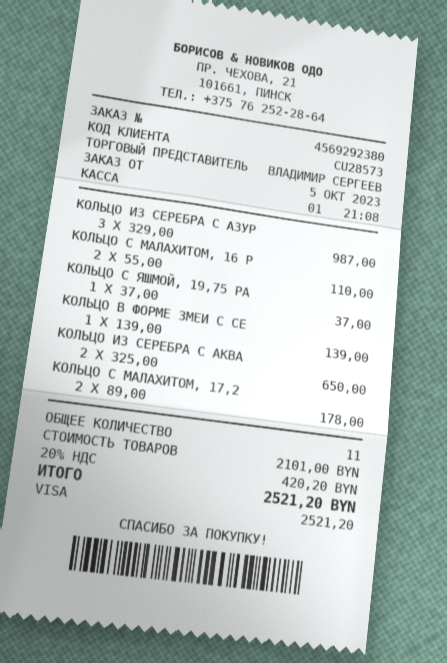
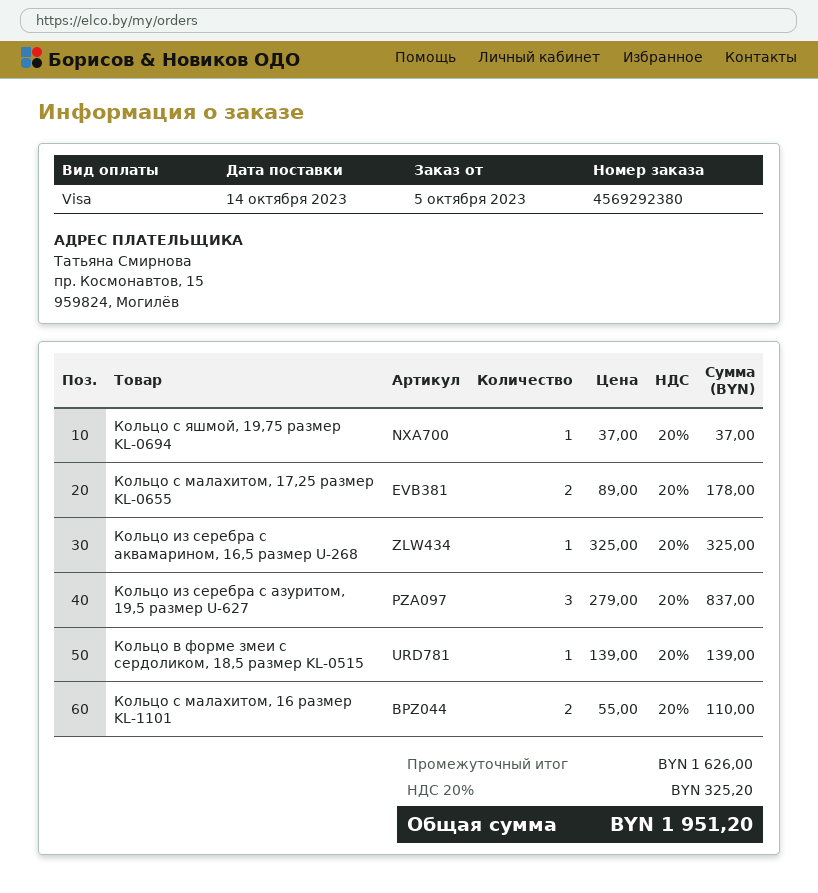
КОЛЬЦО ИЗ СЕРЕБРА С АЗУР: 3 x 329.00 = 987.00 -> 3 x 279.00 = 837.00
КОЛЬЦО ИЗ СЕРЕБРА С АКВА: 2 x 325.00 = 650.00 -> 1 x 325.00 = 325.00
subtotal: 2101.00 -> 1626.00
tax: 20% = 420.20 -> 20% = 325.20
total: 2521.20 -> 1951.20

